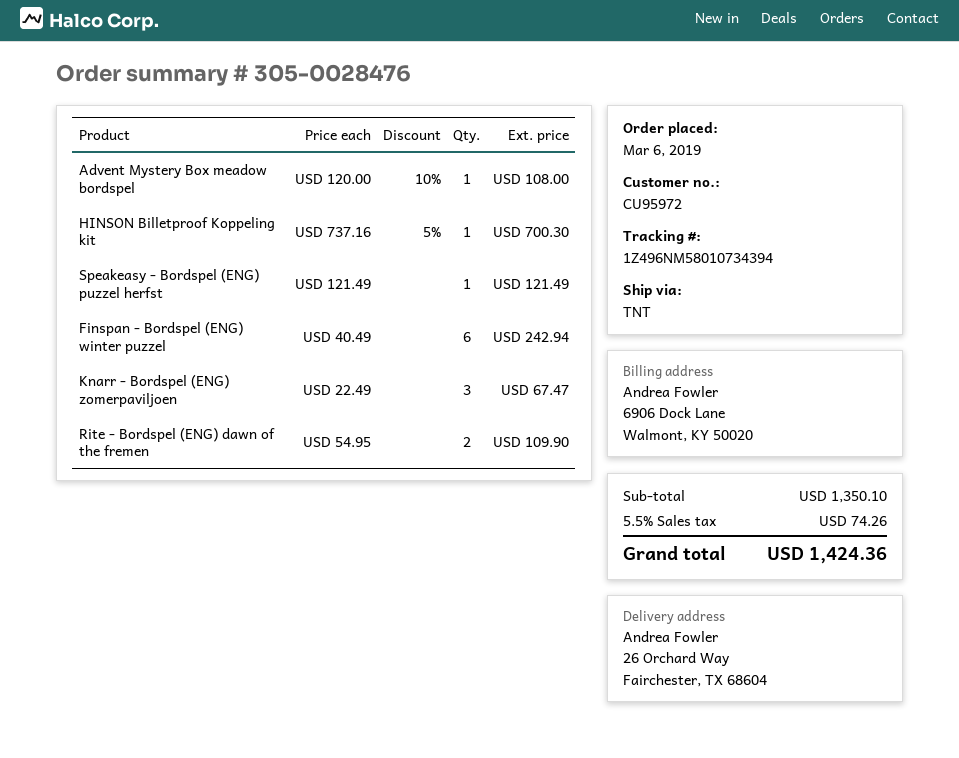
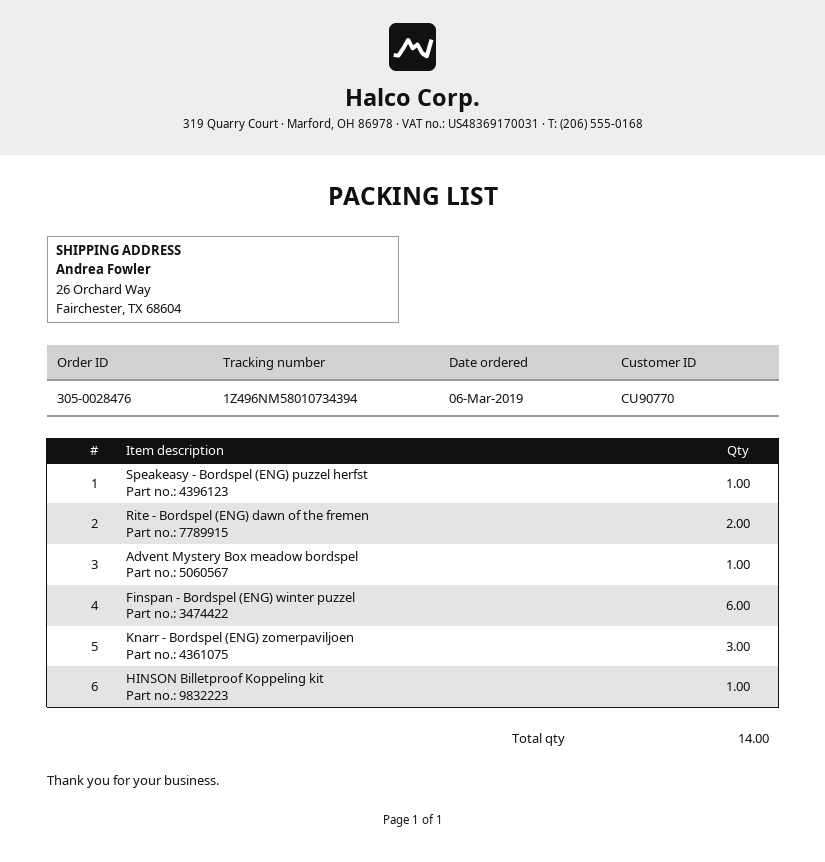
customer number: CU95972 -> CU90770

